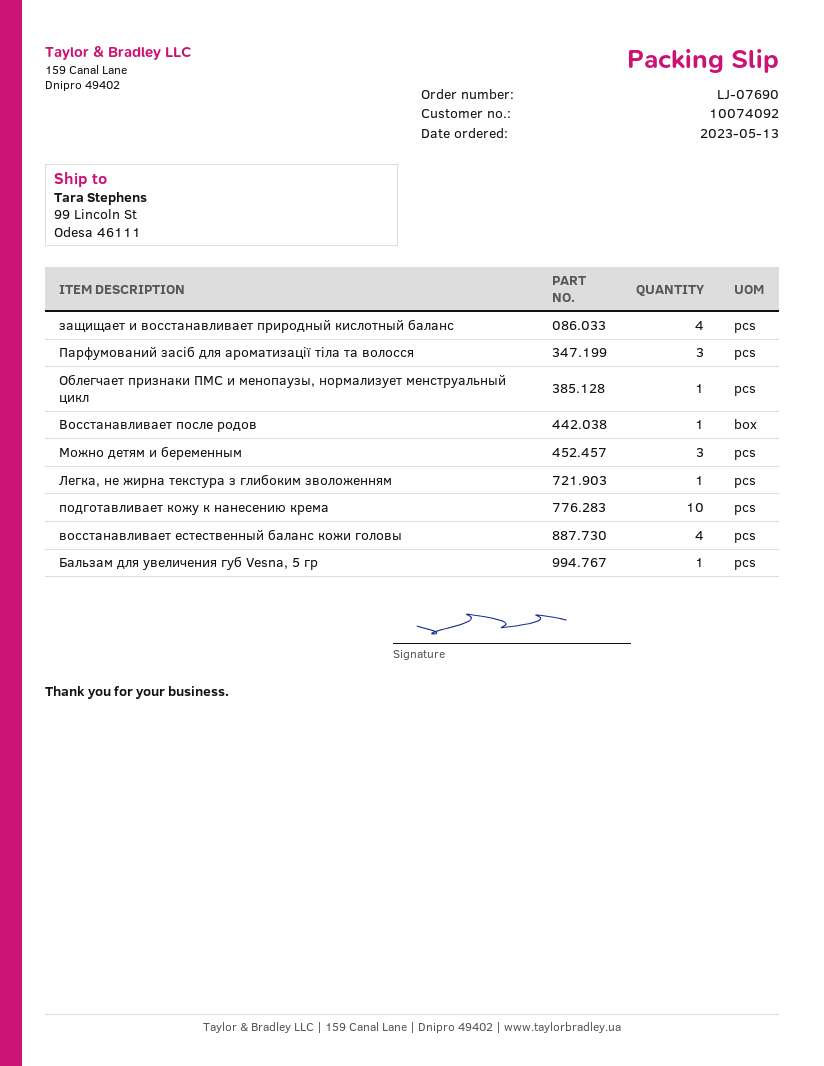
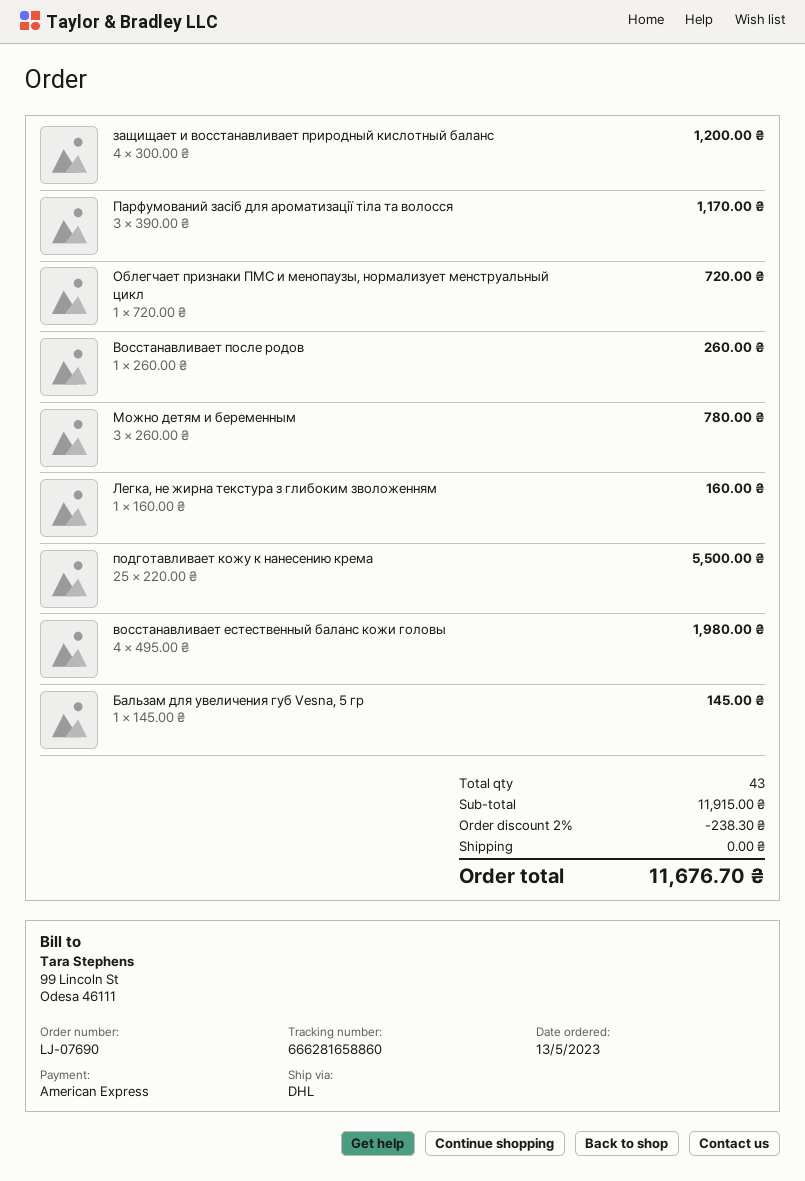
подготавливает кожу к нанесению крема: 10 -> 25

